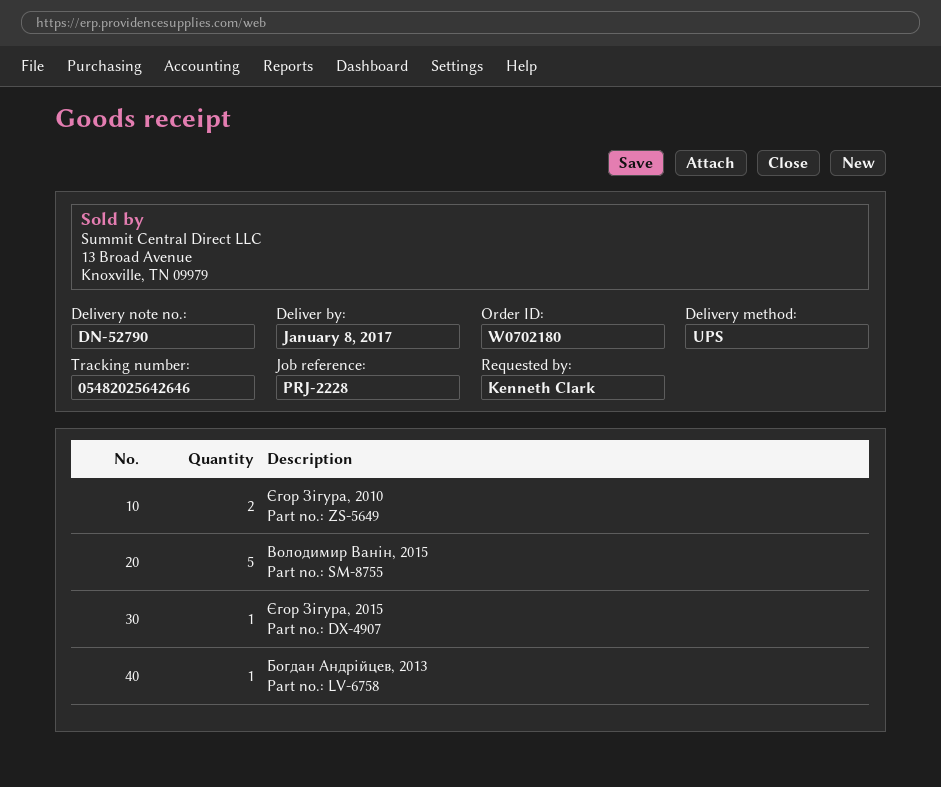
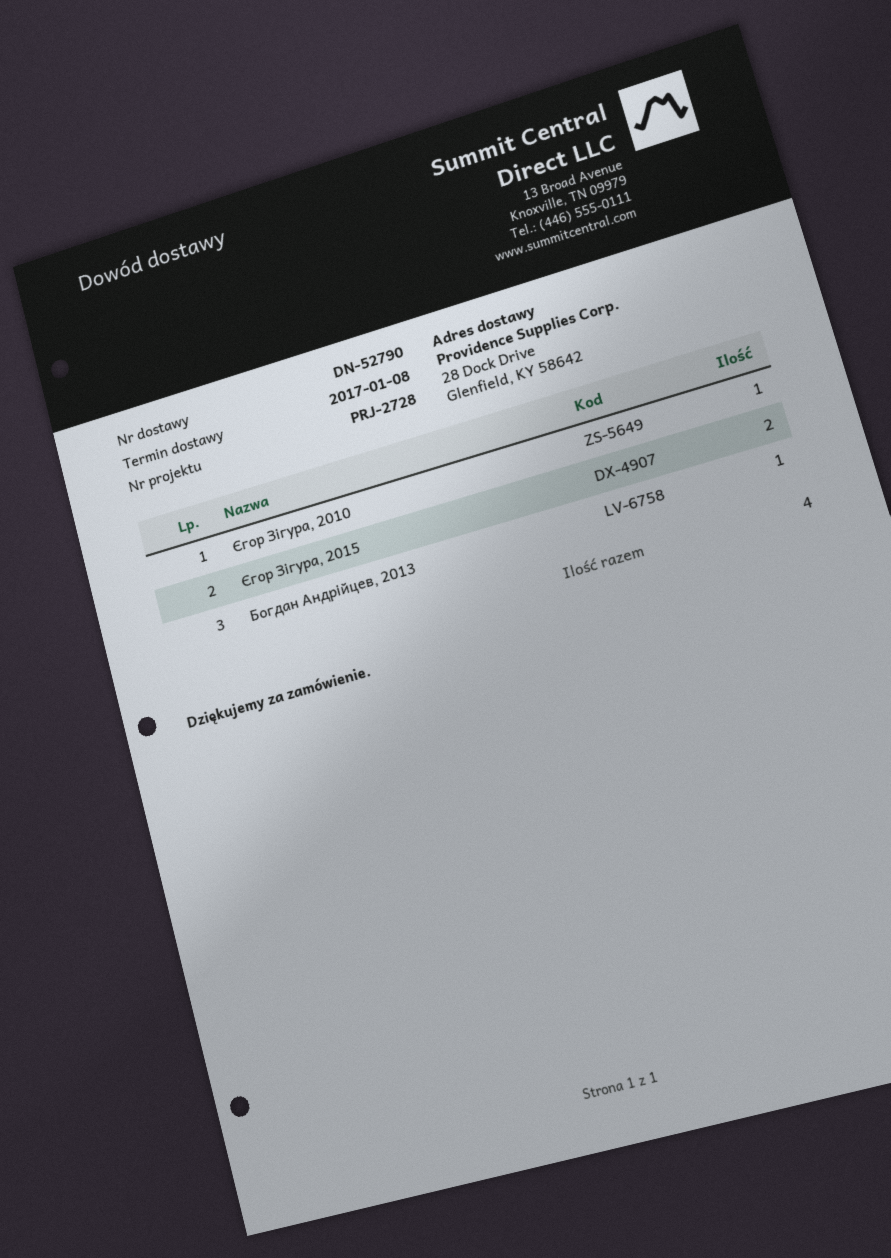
reference: PRJ-2228 -> PRJ-2728
Єгор Зігура, 2010: 2 -> 1
Володимир Ванін, 2015: 5 -> none
Єгор Зігура, 2015: 1 -> 2

